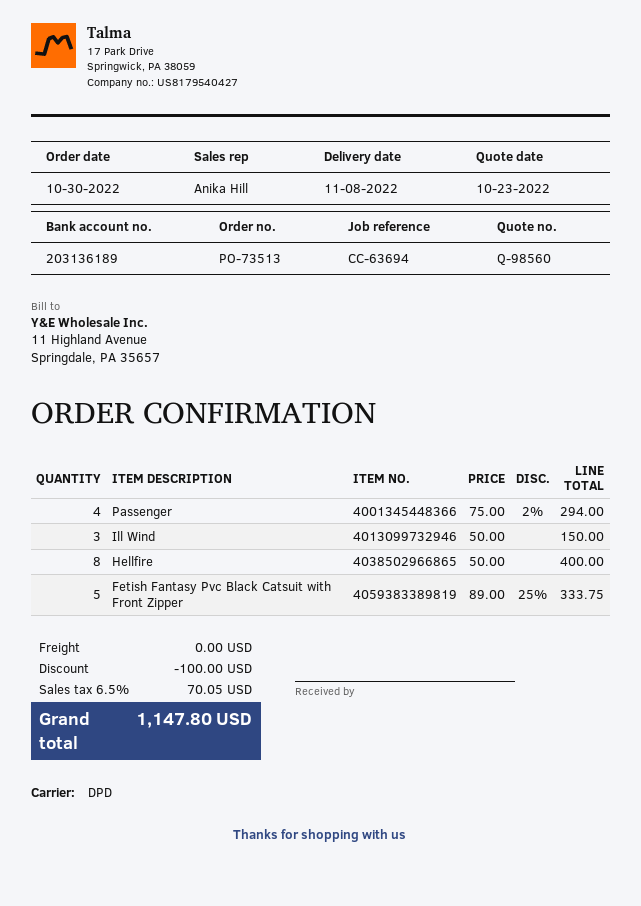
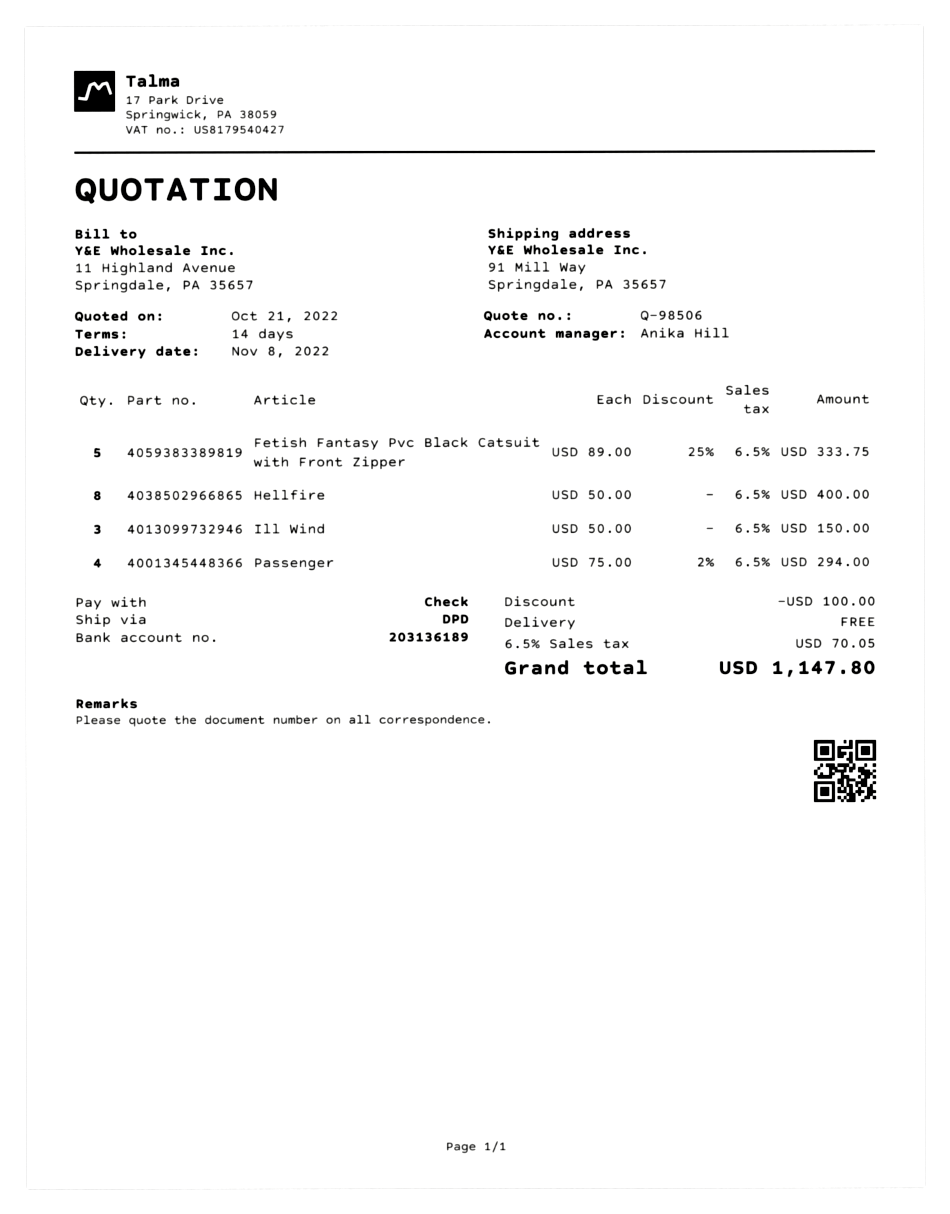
quote number: Q-98560 -> Q-98506
quote date: 2022-10-23 -> 2022-10-21

